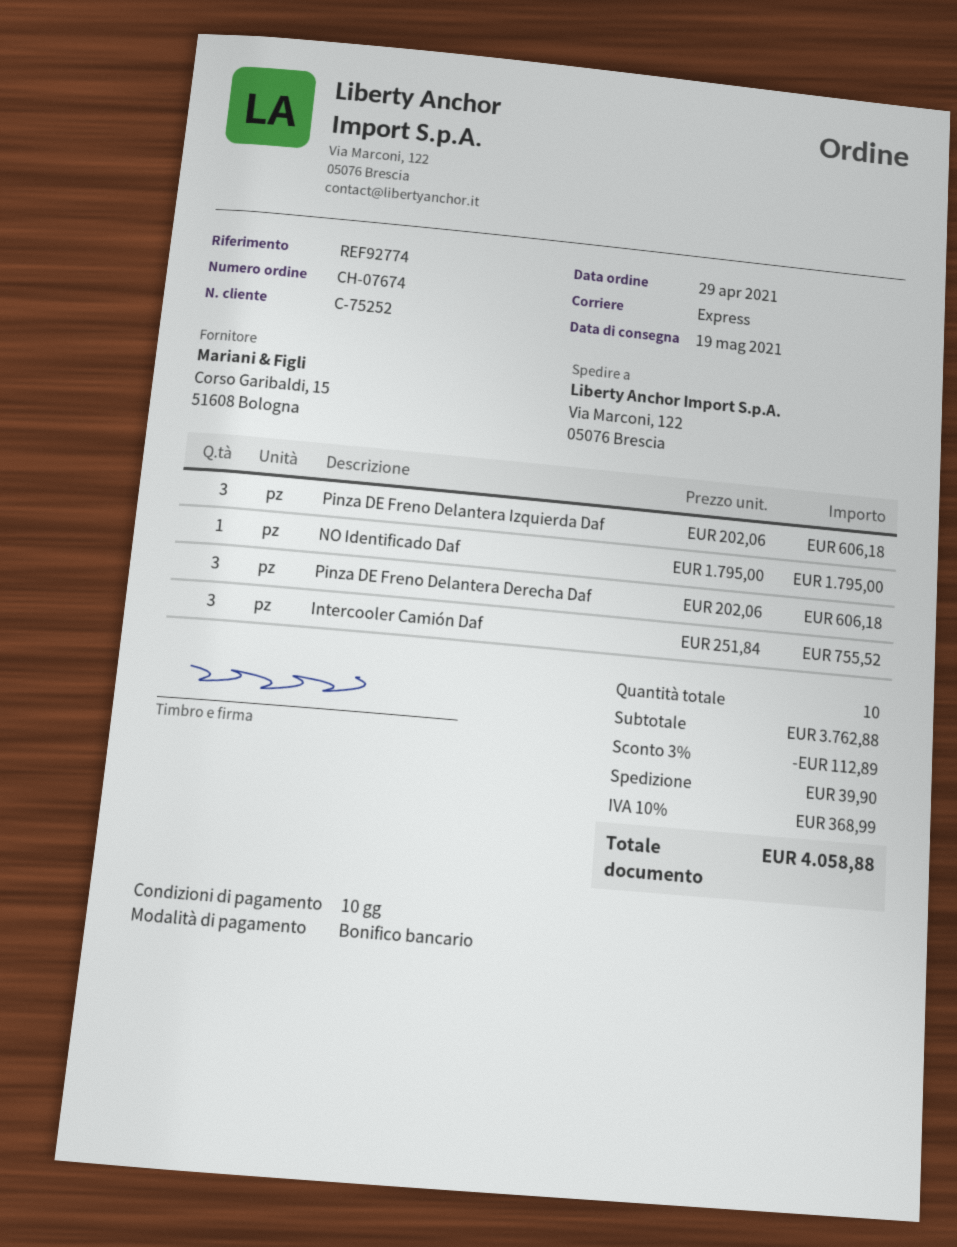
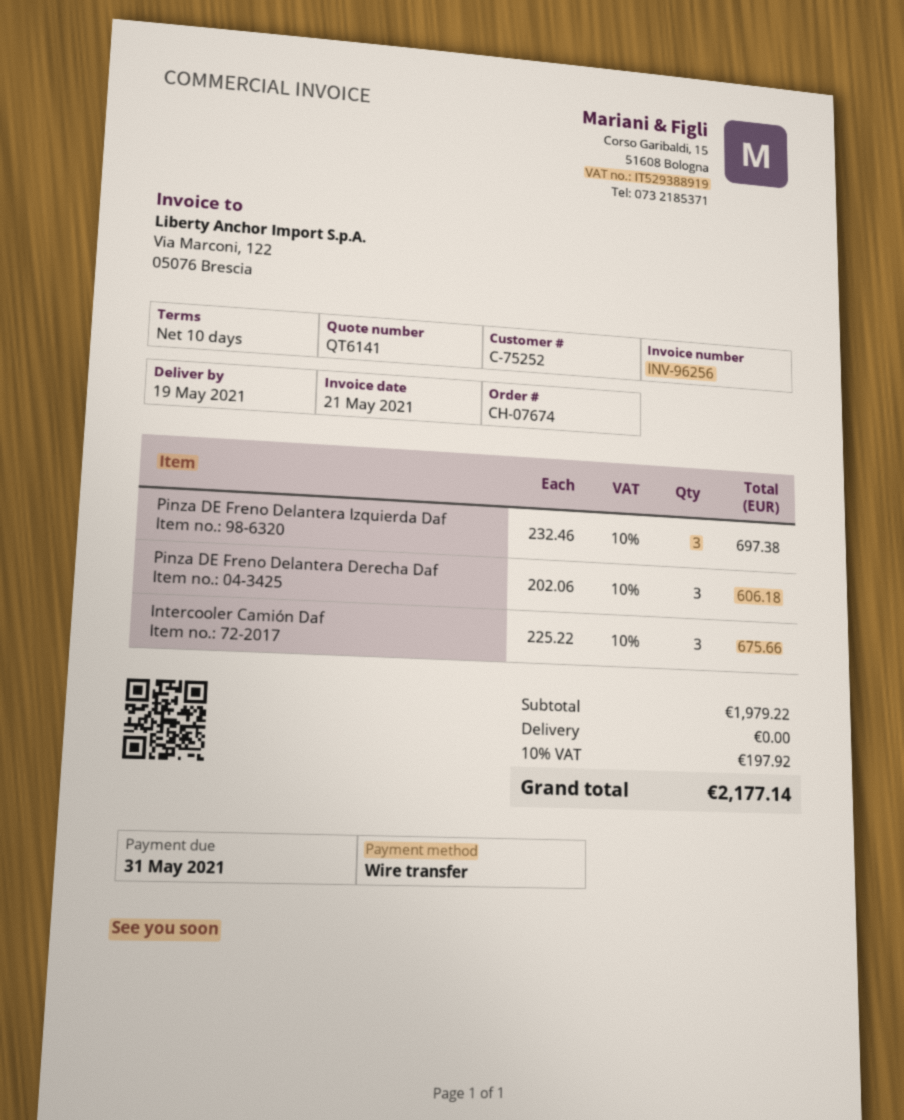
Pinza DE Freno Delantera Izquierda Daf: 3 x 202.06 = 606.18 -> 3 x 232.46 = 697.38
NO Identificado Daf: 1 x 1795.00 = 1795.00 -> none
Intercooler Camión Daf: 3 x 251.84 = 755.52 -> 3 x 225.22 = 675.66
subtotal: 3762.88 -> 1979.22
discount: 3% = 112.89 -> none
shipping: 39.90 -> 0.00
tax: 10% = 368.99 -> 10% = 197.92
total: 4058.88 -> 2177.14

